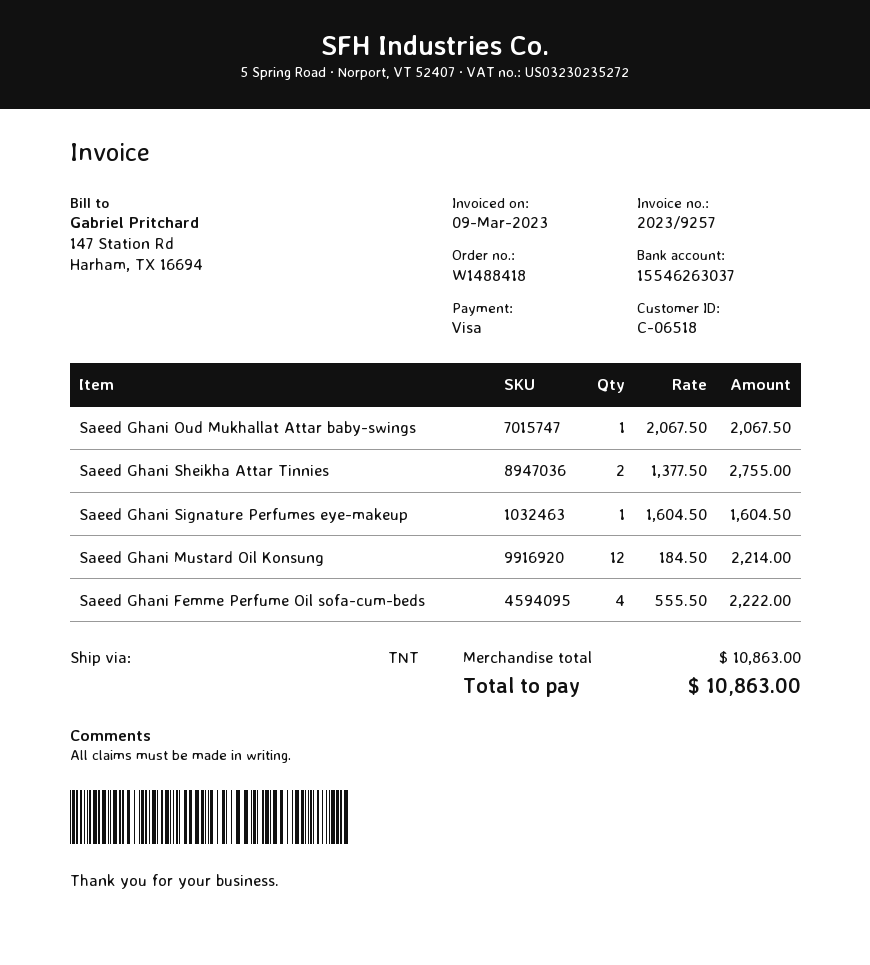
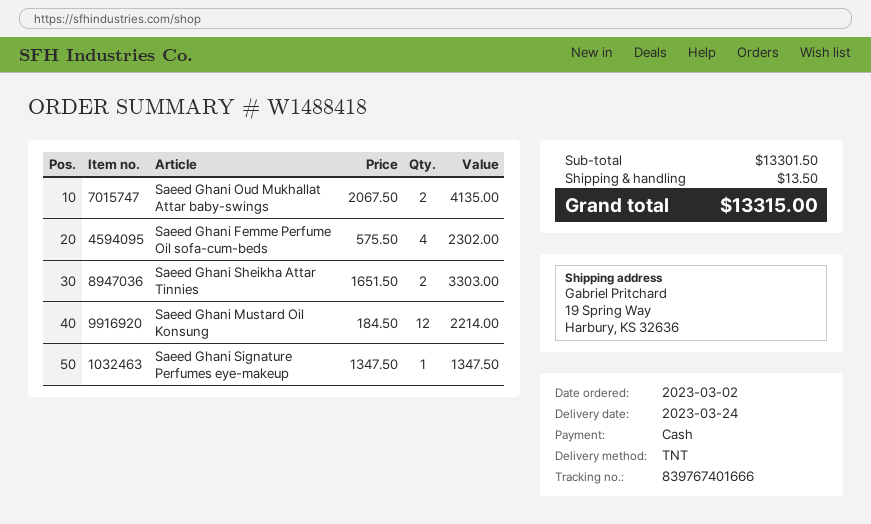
payment method: Visa -> cash
Saeed Ghani Oud Mukhallat Attar baby-swings: 1 x 2067.50 = 2067.50 -> 2 x 2067.50 = 4135.00
Saeed Ghani Sheikha Attar Tinnies: 2 x 1377.50 = 2755.00 -> 2 x 1651.50 = 3303.00
Saeed Ghani Signature Perfumes eye-makeup: 1 x 1604.50 = 1604.50 -> 1 x 1347.50 = 1347.50
Saeed Ghani Femme Perfume Oil sofa-cum-beds: 4 x 555.50 = 2222.00 -> 4 x 575.50 = 2302.00
subtotal: 10863.00 -> 13301.50
shipping: none -> 13.50
total: 10863.00 -> 13315.00

